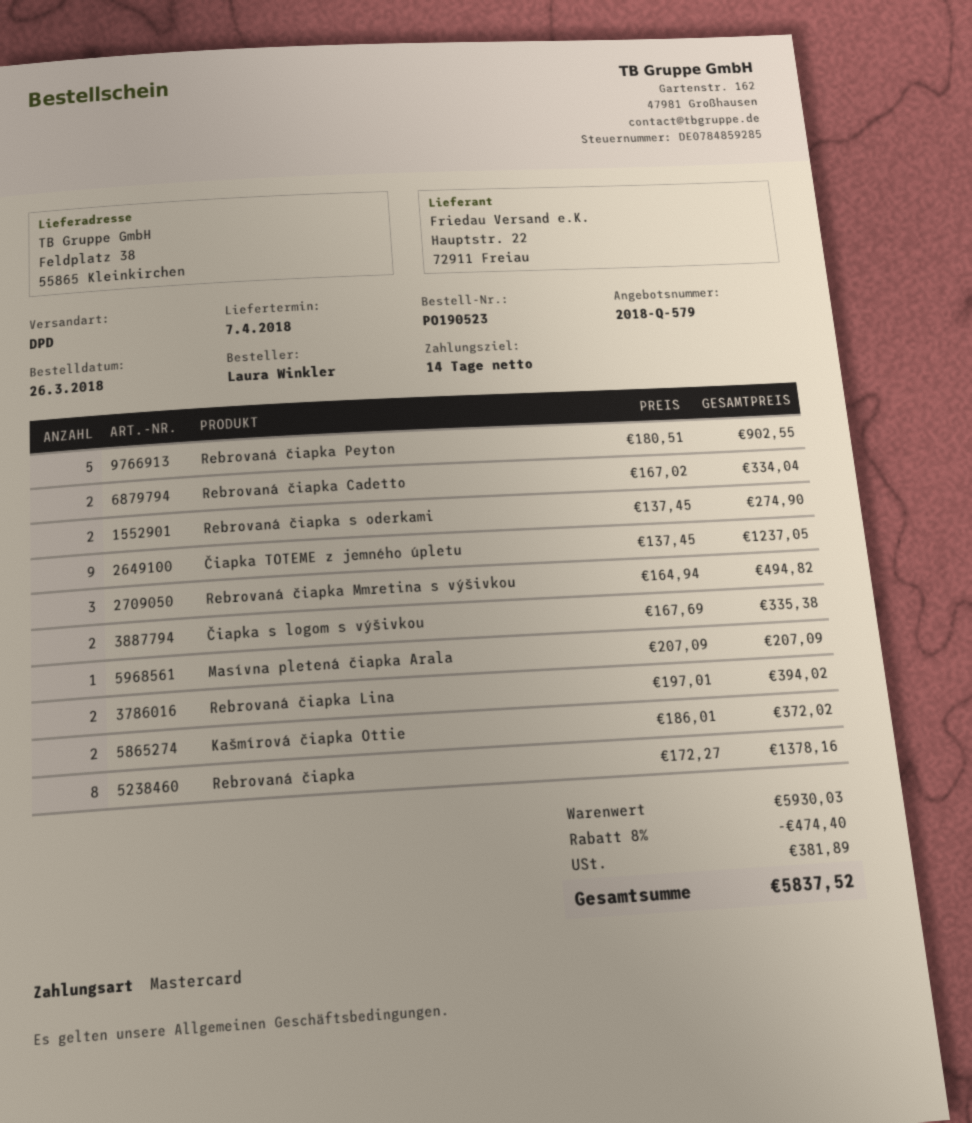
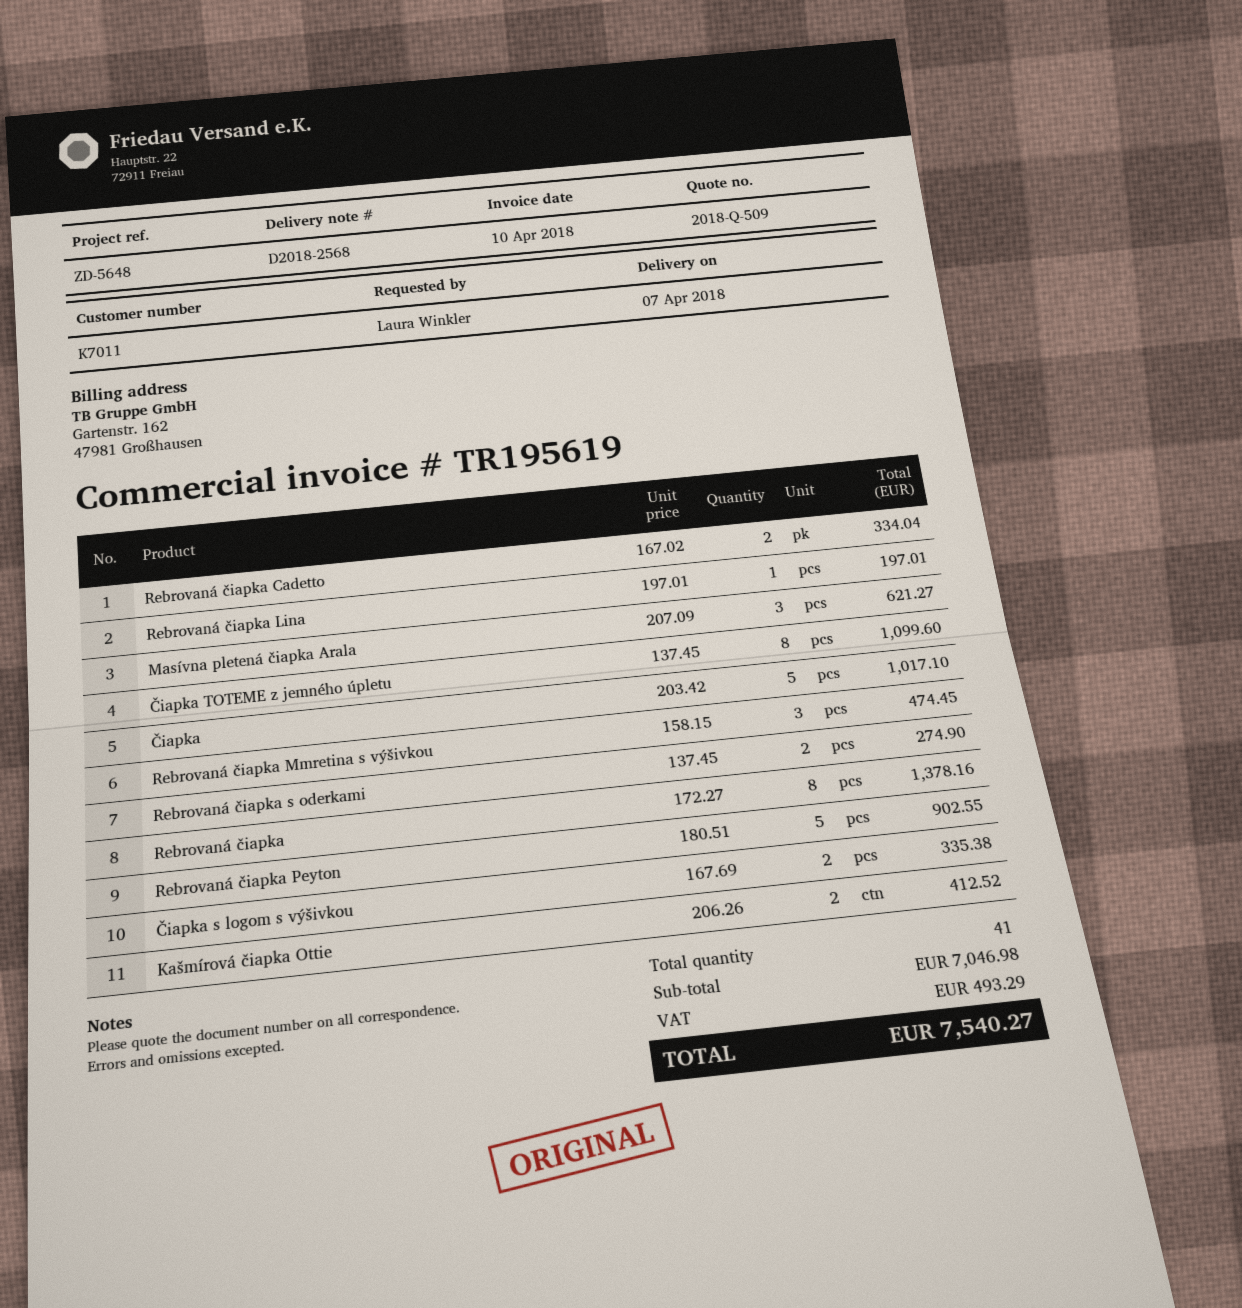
quote number: 2018-Q-579 -> 2018-Q-509
Čiapka TOTEME z jemného úpletu: 9 x 137.45 = 1237.05 -> 8 x 137.45 = 1099.60
Rebrovaná čiapka Mmretina s výšivkou: 3 x 164.94 = 494.82 -> 3 x 158.15 = 474.45
Masívna pletená čiapka Arala: 1 x 207.09 = 207.09 -> 3 x 207.09 = 621.27
Rebrovaná čiapka Lina: 2 x 197.01 = 394.02 -> 1 x 197.01 = 197.01
Kašmírová čiapka Ottie: 2 x 186.01 = 372.02 -> 2 x 206.26 = 412.52
Čiapka: none -> 5 x 203.42 = 1017.10
subtotal: 5930.03 -> 7046.98
discount: 8% = 474.40 -> none
tax: 381.89 -> 493.29
total: 5837.52 -> 7540.27

